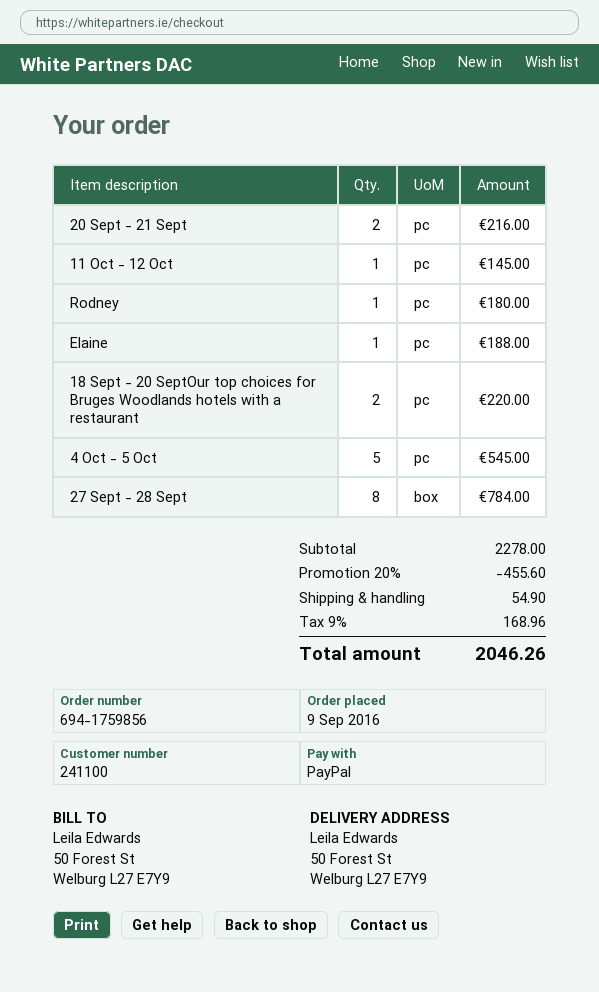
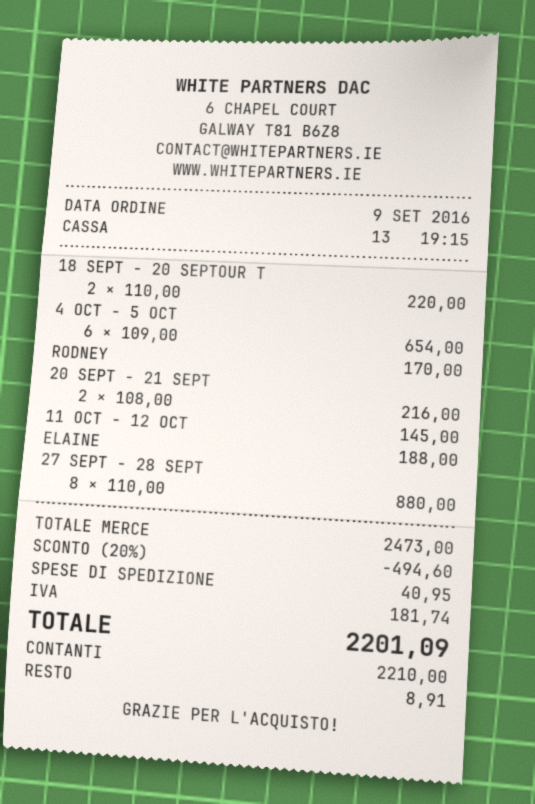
payment method: PayPal -> cash
Rodney: 1 for 180.00 -> 1 for 170.00
4 Oct - 5 Oct: 5 for 545.00 -> 6 for 654.00
27 Sept - 28 Sept: 8 for 784.00 -> 8 for 880.00
subtotal: 2278.00 -> 2473.00
discount: 20% = 455.60 -> 20% = 494.60
shipping: 54.90 -> 40.95
tax: 168.96 -> 181.74
total: 2046.26 -> 2201.09

